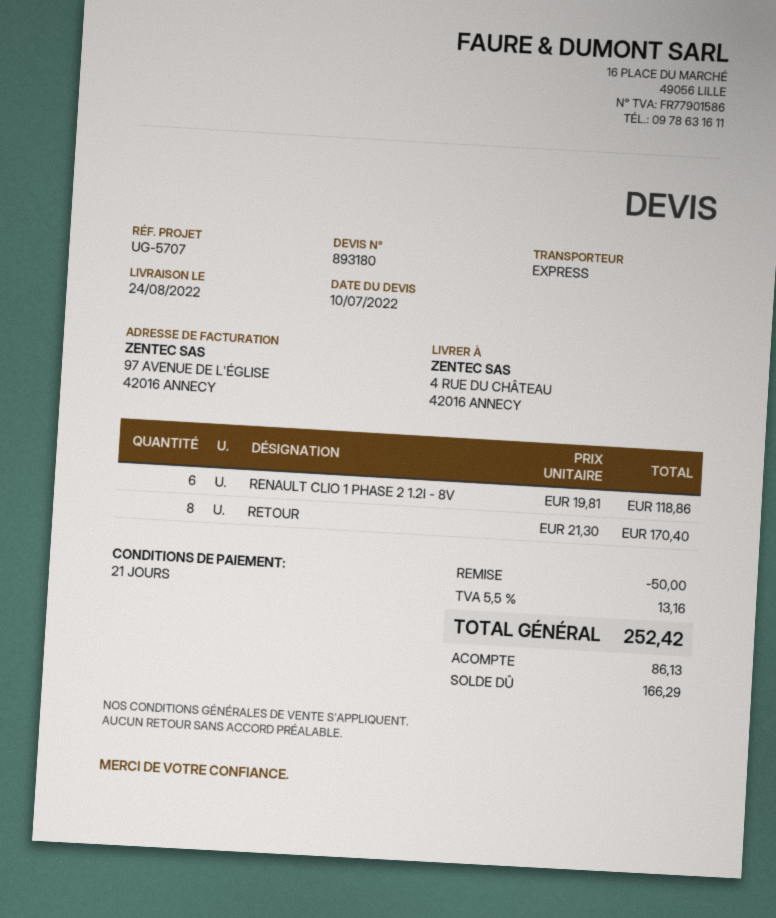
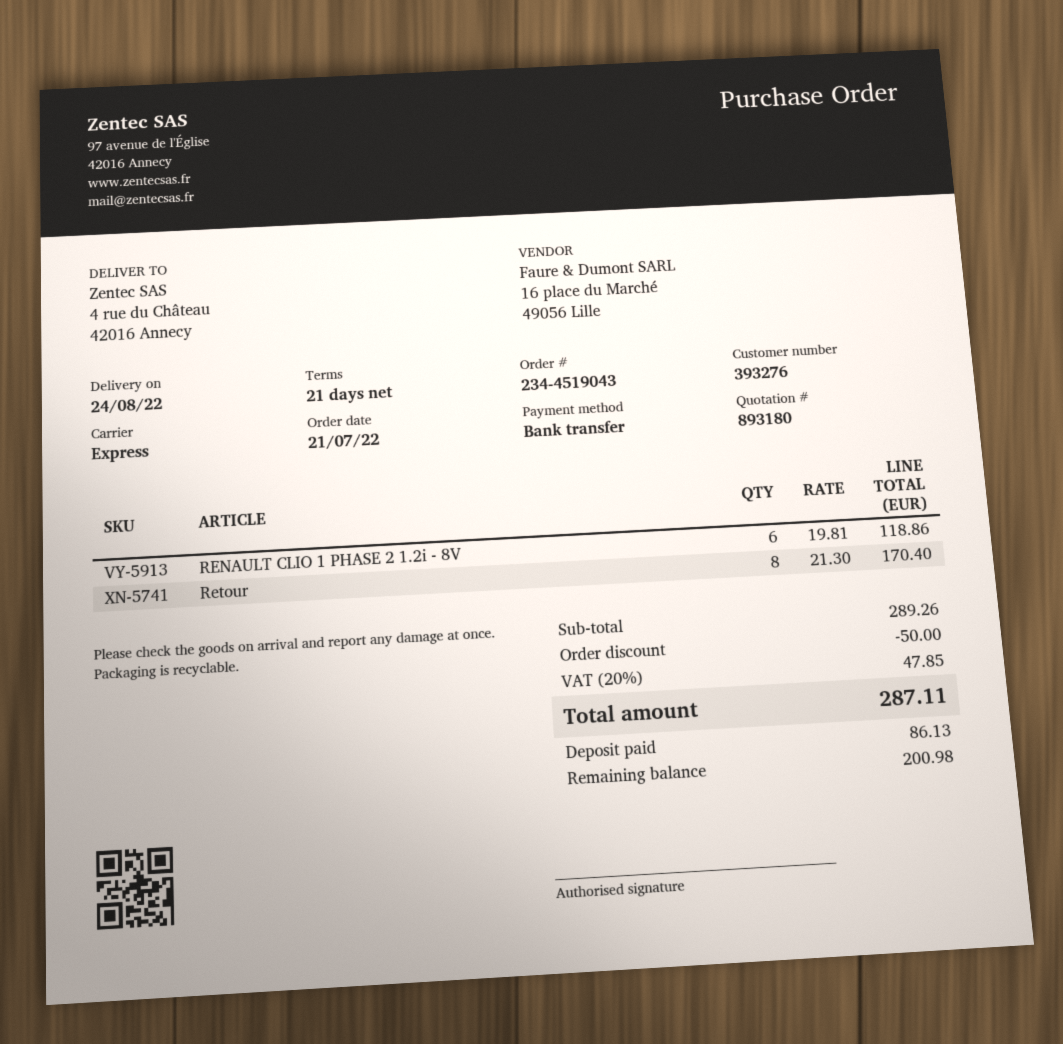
tax: 5.5% = 13.16 -> 20% = 47.85
total: 252.42 -> 287.11
balance: 166.29 -> 200.98

